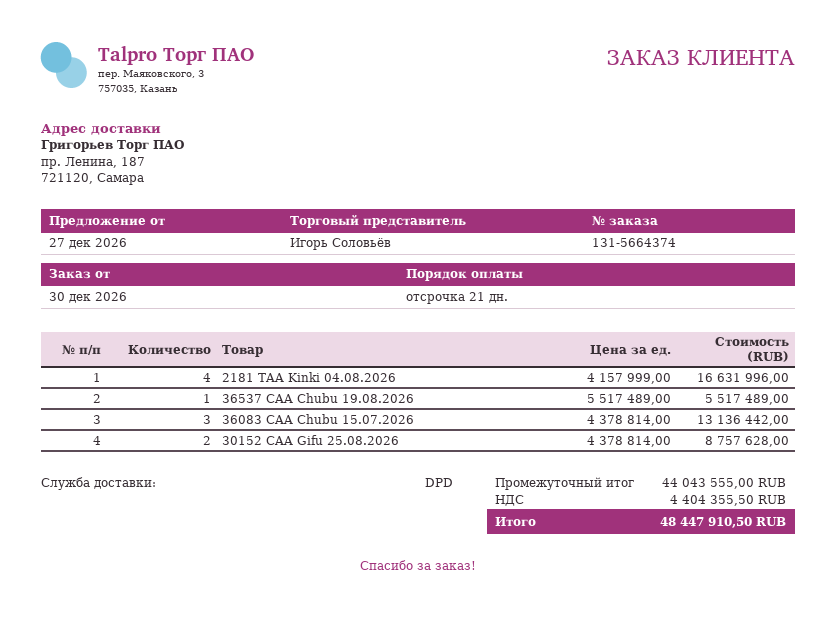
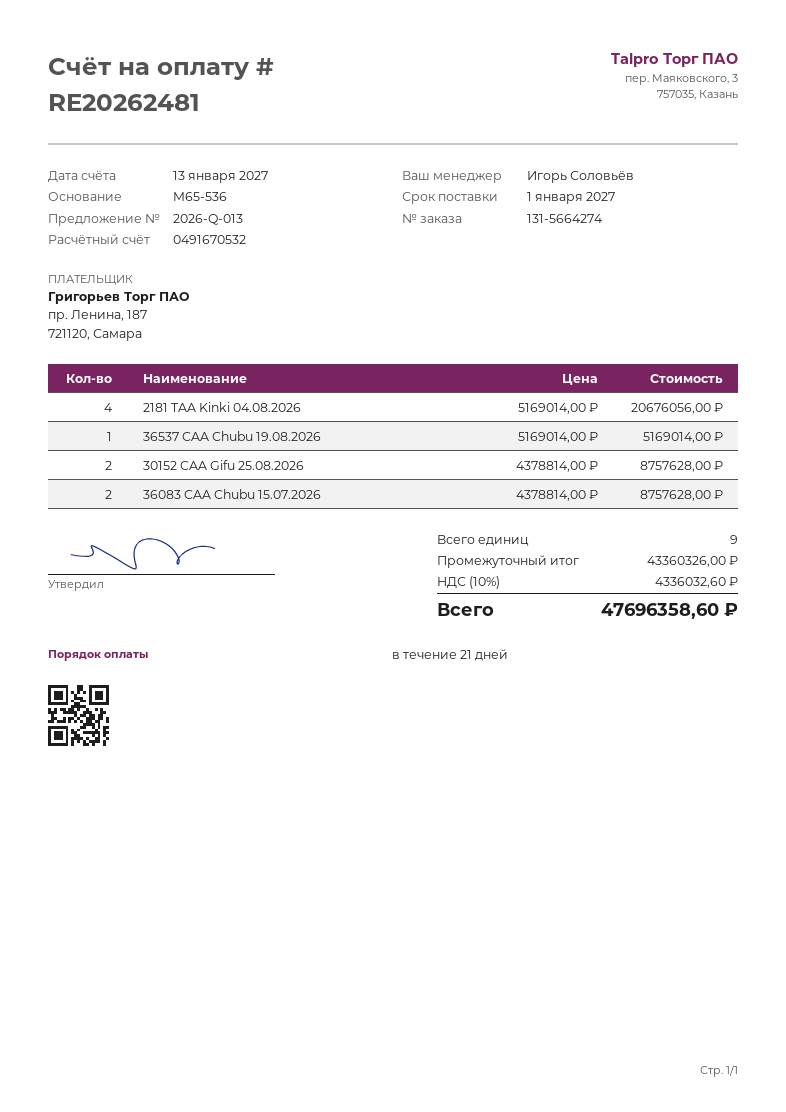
order number: 131-5664374 -> 131-5664274
2181 TAA Kinki 04.08.2026: 4 x 4157999.00 = 16631996.00 -> 4 x 5169014.00 = 20676056.00
36537 CAA Chubu 19.08.2026: 1 x 5517489.00 = 5517489.00 -> 1 x 5169014.00 = 5169014.00
36083 CAA Chubu 15.07.2026: 3 x 4378814.00 = 13136442.00 -> 2 x 4378814.00 = 8757628.00
subtotal: 44043555.00 -> 43360326.00
tax: 4404355.50 -> 4336032.60
total: 48447910.50 -> 47696358.60

